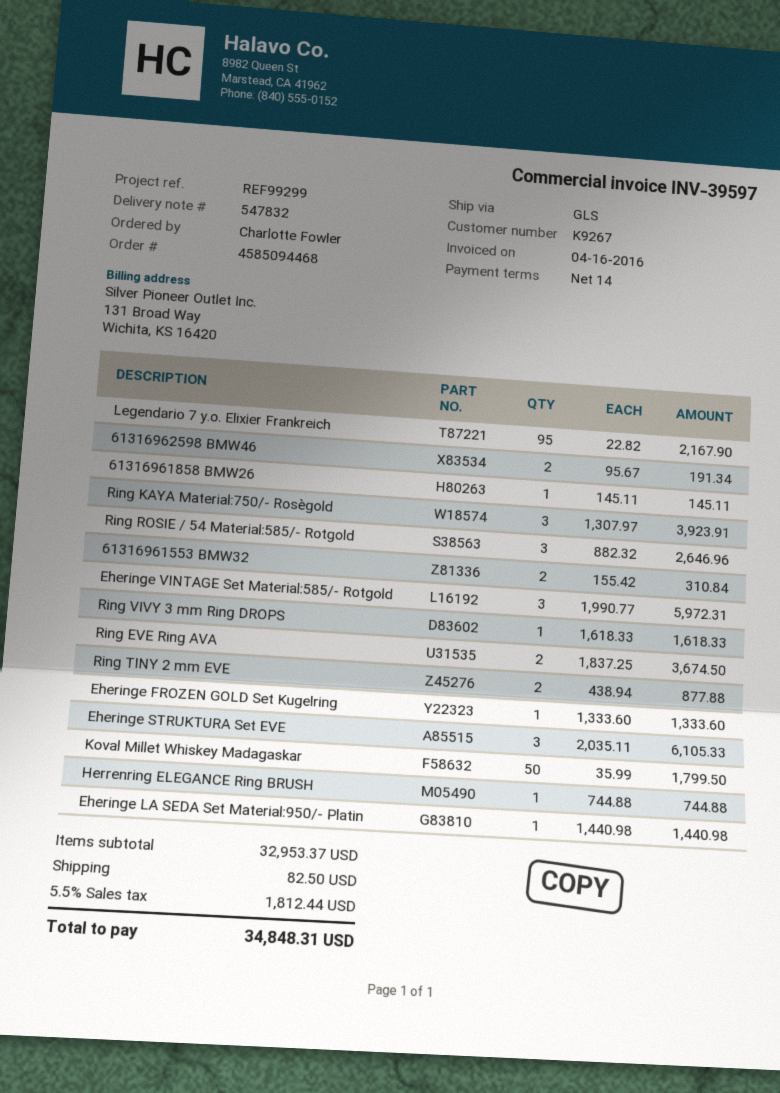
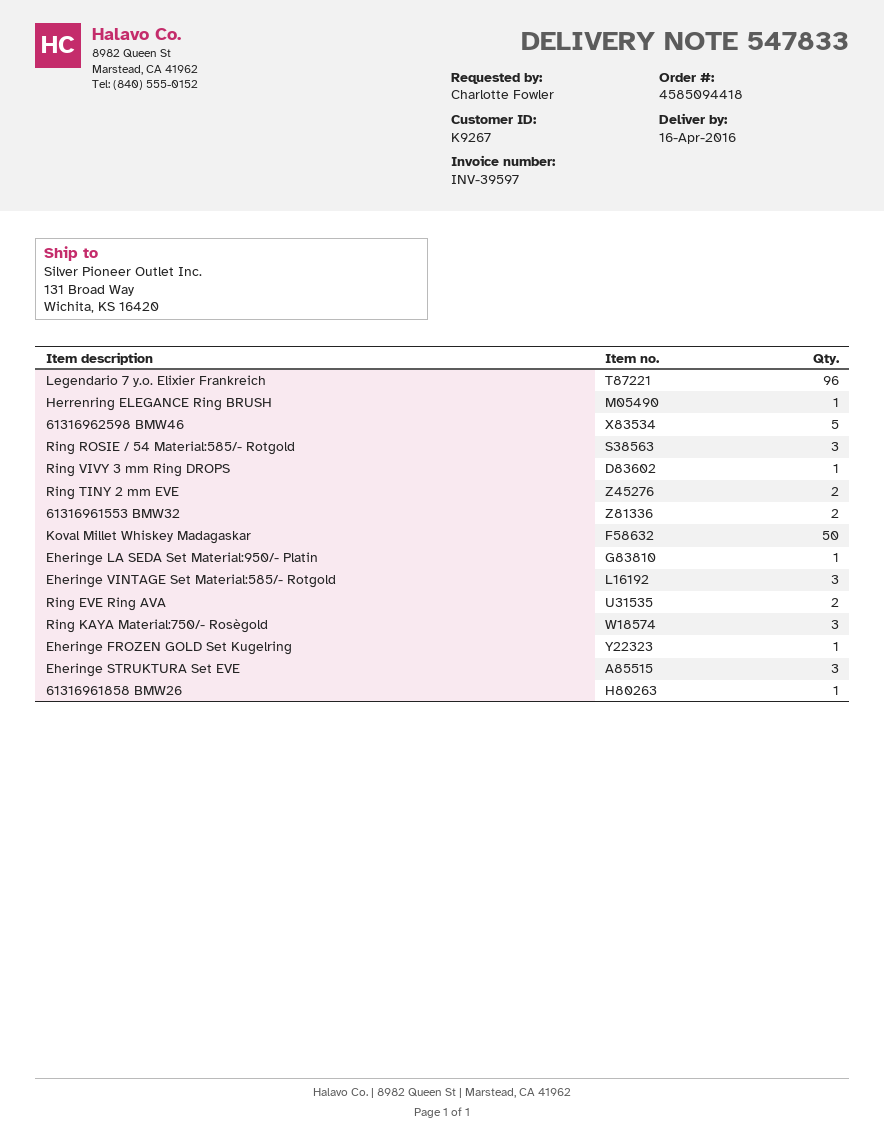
order number: 4585094468 -> 4585094418
delivery note number: 547832 -> 547833
Legendario 7 y.o. Elixier Frankreich: 95 -> 96
61316962598 BMW46: 2 -> 5

